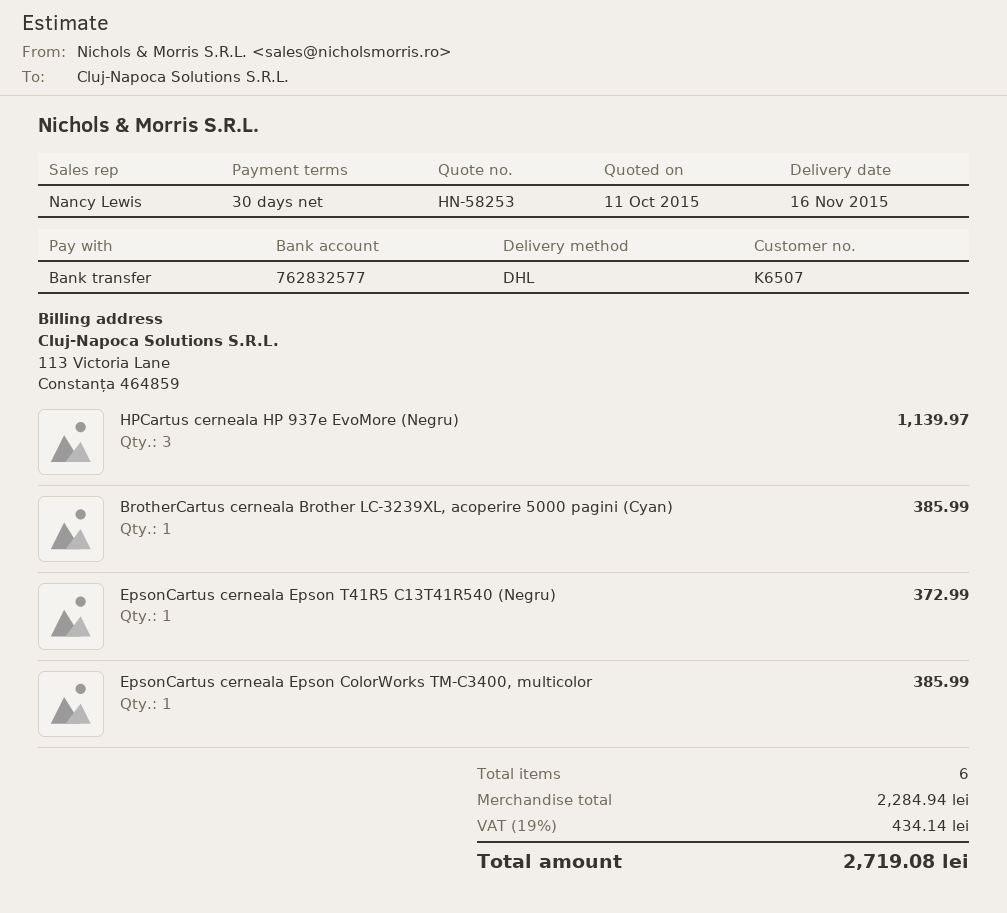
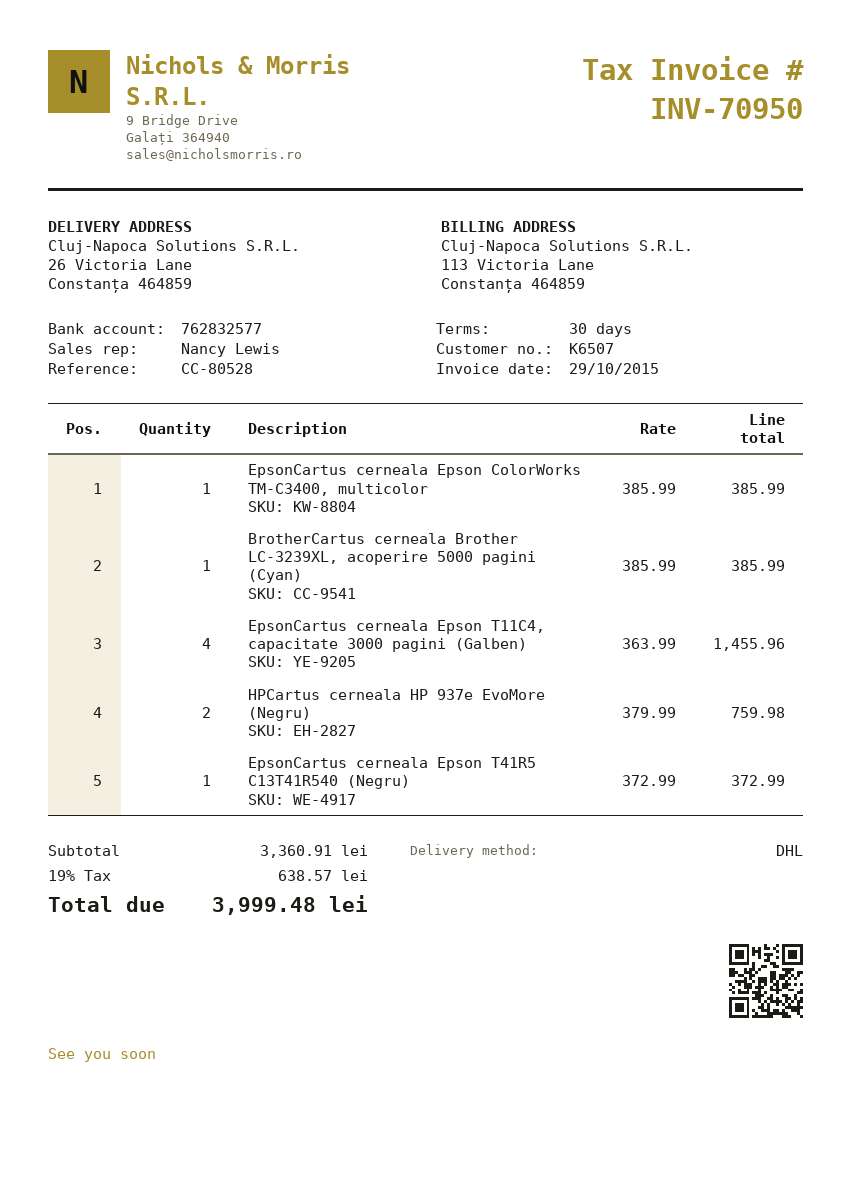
HPCartus cerneala HP 937e EvoMore (Negru): 3 for 1139.97 -> 2 for 759.98
EpsonCartus cerneala Epson T11C4, capacitate 3000 pagini (Galben): none -> 4 for 1455.96
subtotal: 2284.94 -> 3360.91
tax: 19% = 434.14 -> 19% = 638.57
total: 2719.08 -> 3999.48

